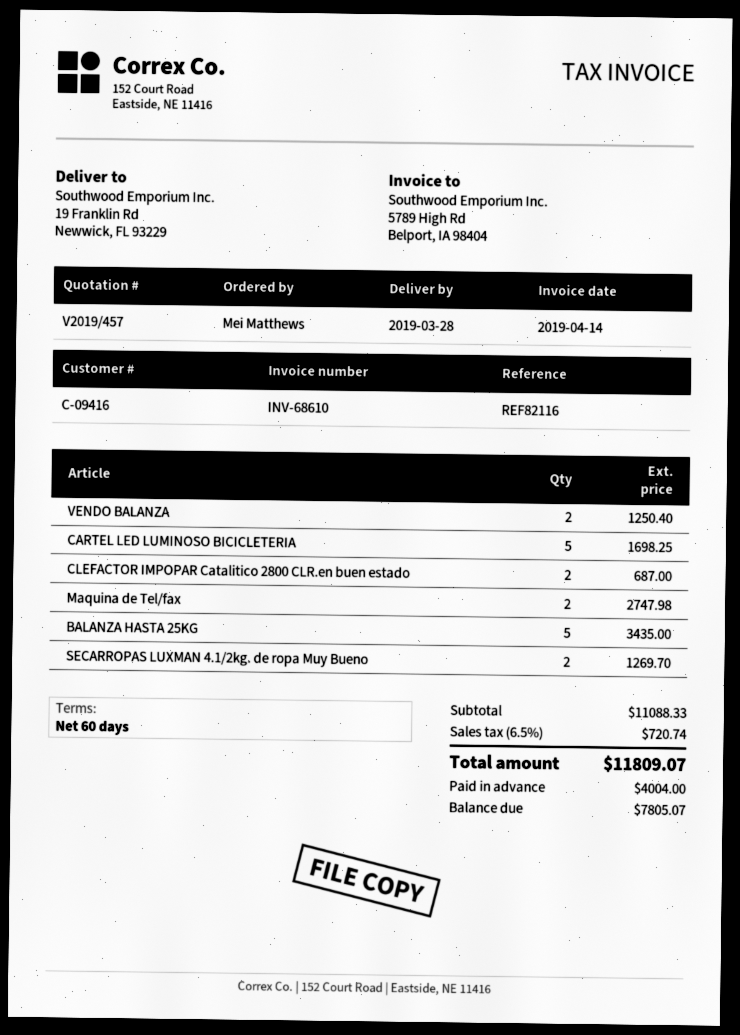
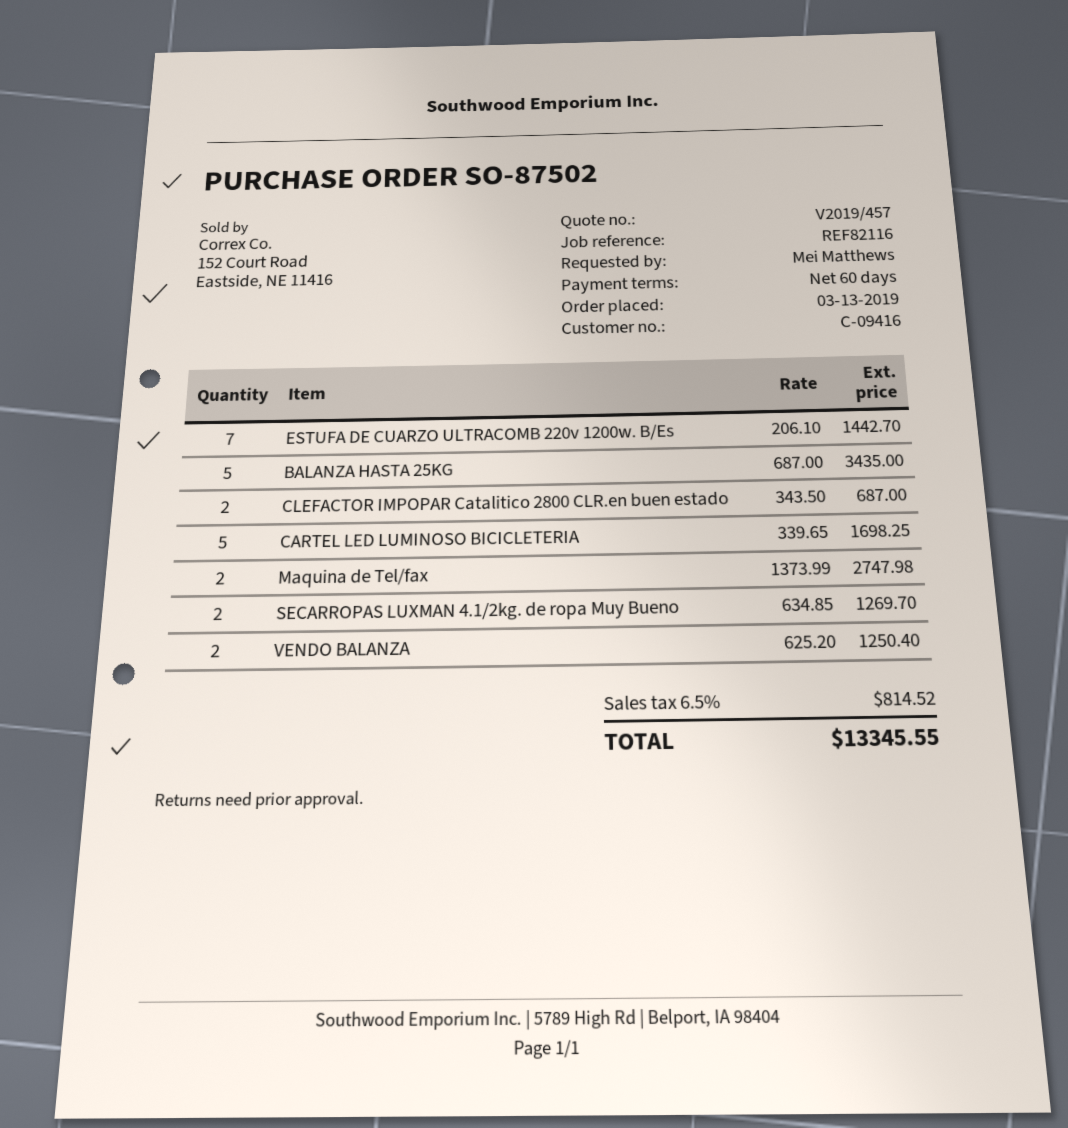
ESTUFA DE CUARZO ULTRACOMB 220v 1200w. B/Es: none -> 7 for 1442.70
tax: 6.5% = 720.74 -> 6.5% = 814.52
total: 11809.07 -> 13345.55

